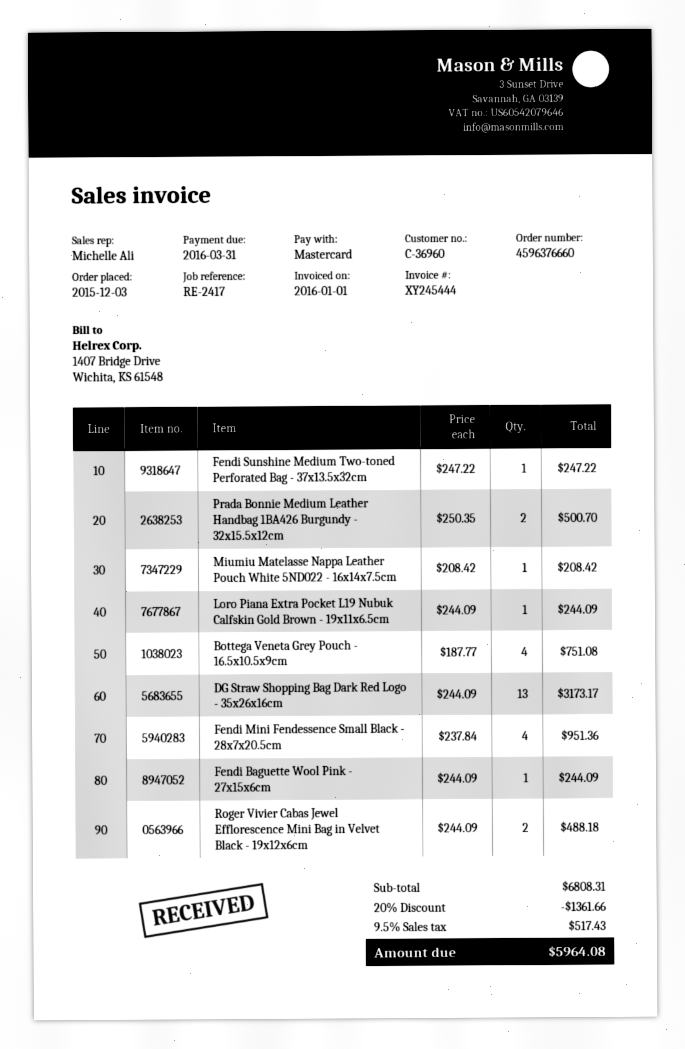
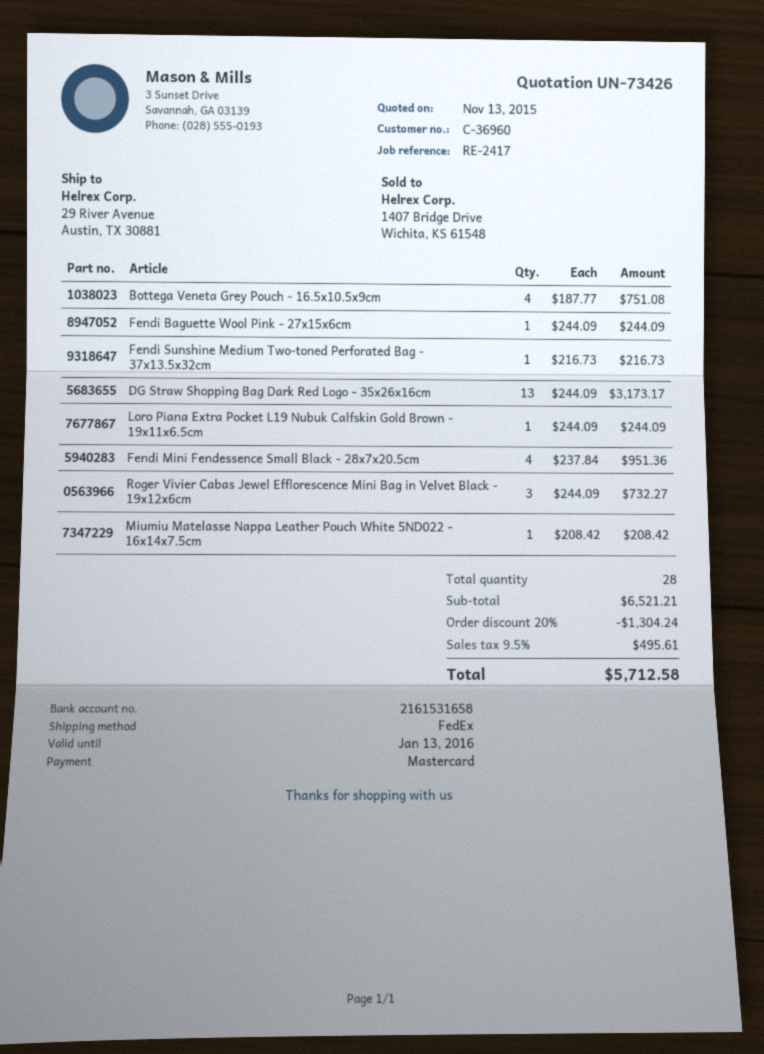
Fendi Sunshine Medium Two-toned Perforated Bag - 37x13.5x32cm: 1 x 247.22 = 247.22 -> 1 x 216.73 = 216.73
Prada Bonnie Medium Leather Handbag 1BA426 Burgundy - 32x15.5x12cm: 2 x 250.35 = 500.70 -> none
Roger Vivier Cabas Jewel Efflorescence Mini Bag in Velvet Black - 19x12x6cm: 2 x 244.09 = 488.18 -> 3 x 244.09 = 732.27
subtotal: 6808.31 -> 6521.21
discount: 20% = 1361.66 -> 20% = 1304.24
tax: 9.5% = 517.43 -> 9.5% = 495.61
total: 5964.08 -> 5712.58

